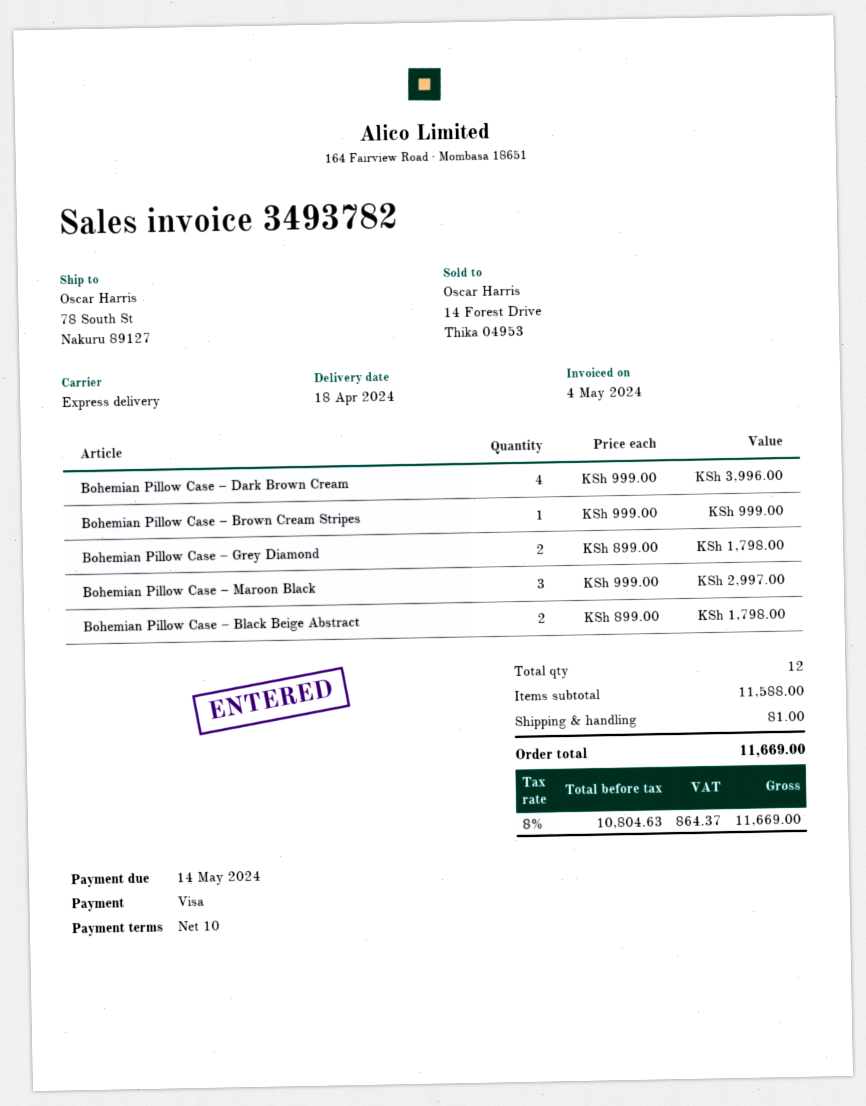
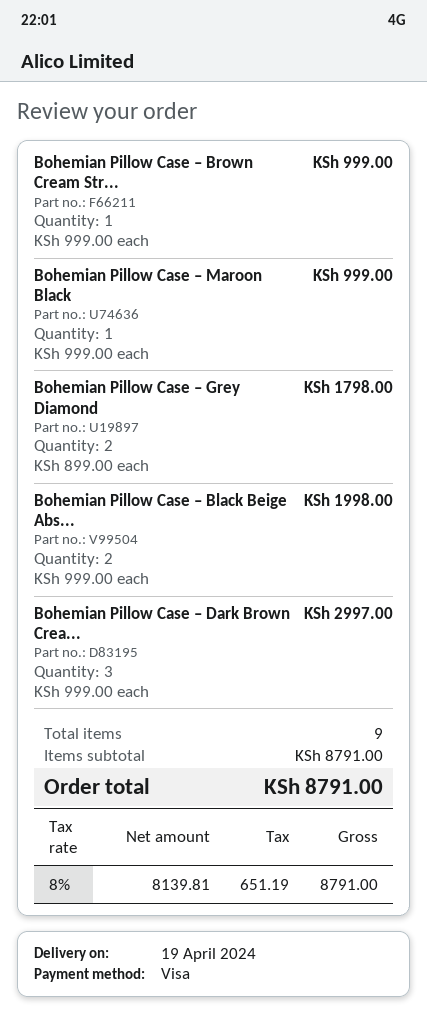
delivery date: 2024-04-18 -> 2024-04-19
Bohemian Pillow Case – Dark Brown Cream: 4 x 999.00 = 3996.00 -> 3 x 999.00 = 2997.00
Bohemian Pillow Case – Maroon Black: 3 x 999.00 = 2997.00 -> 1 x 999.00 = 999.00
Bohemian Pillow Case – Black Beige Abstract: 2 x 899.00 = 1798.00 -> 2 x 999.00 = 1998.00
total quantity: 12 -> 9
subtotal: 11588.00 -> 8791.00
shipping: 81.00 -> none
net: 10804.63 -> 8139.81
tax: 8% = 864.37 -> 8% = 651.19
total: 11669.00 -> 8791.00

